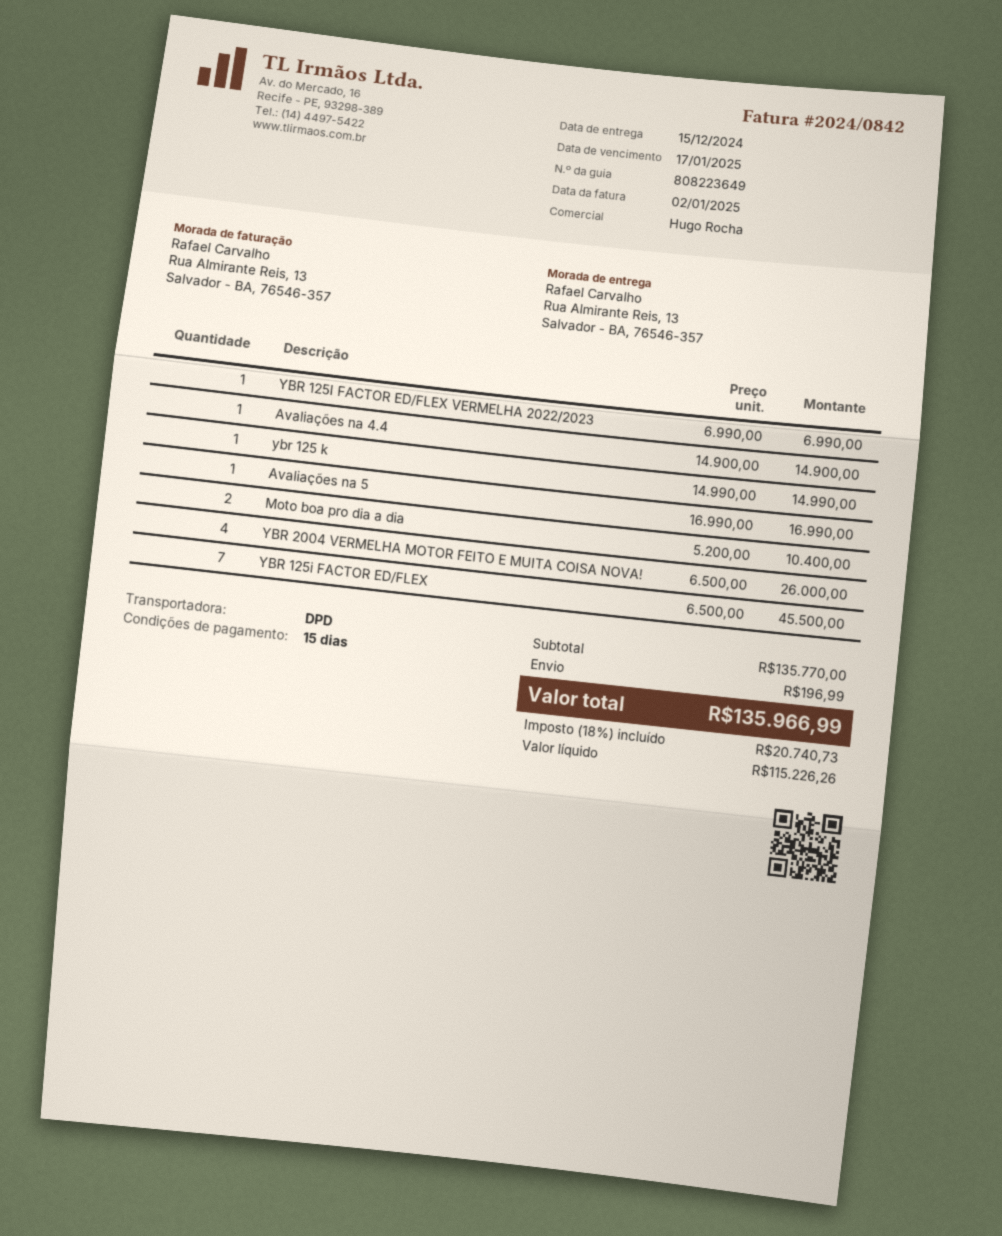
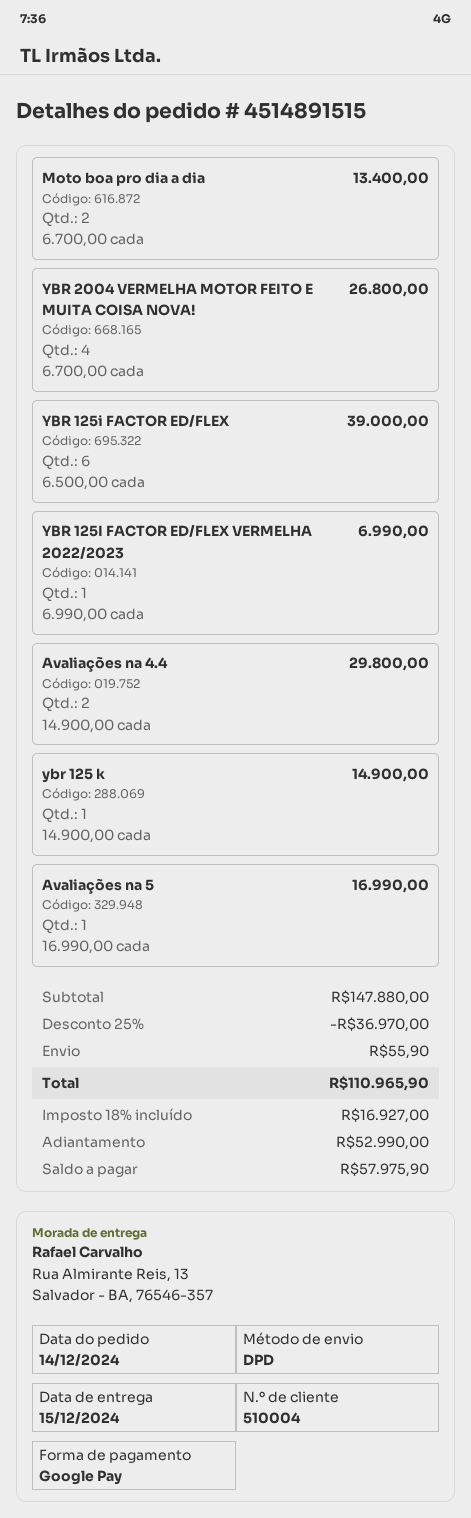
Avaliações na 4.4: 1 x 14900.00 = 14900.00 -> 2 x 14900.00 = 29800.00
ybr 125 k: 1 x 14990.00 = 14990.00 -> 1 x 14900.00 = 14900.00
Moto boa pro dia a dia: 2 x 5200.00 = 10400.00 -> 2 x 6700.00 = 13400.00
YBR 2004 VERMELHA MOTOR FEITO E MUITA COISA NOVA!: 4 x 6500.00 = 26000.00 -> 4 x 6700.00 = 26800.00
YBR 125i FACTOR ED/FLEX: 7 x 6500.00 = 45500.00 -> 6 x 6500.00 = 39000.00
subtotal: 135770.00 -> 147880.00
discount: none -> 25% = 36970.00
shipping: 196.99 -> 55.90
tax: 18% = 20740.73 -> 18% = 16927.00
total: 135966.99 -> 110965.90

